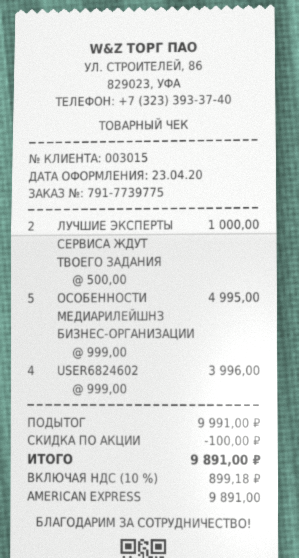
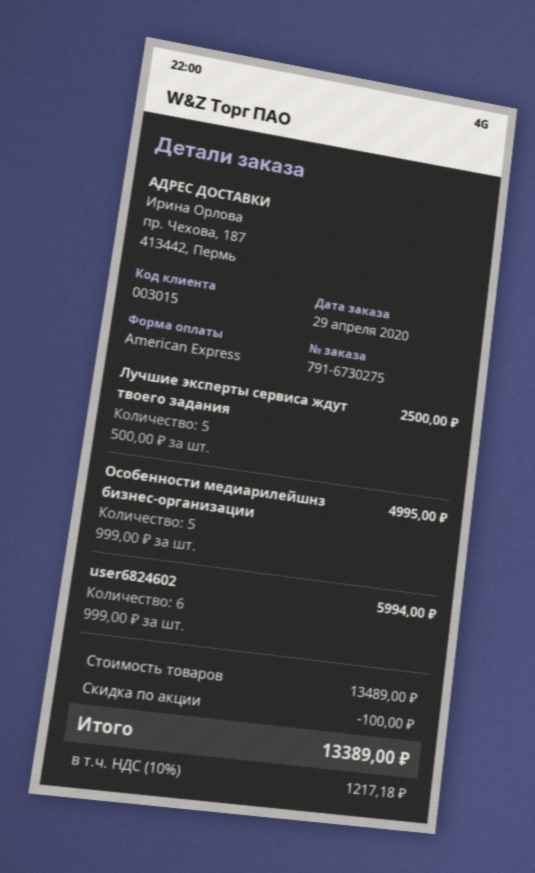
order number: 791-7739775 -> 791-6730275
order date: 2020-04-23 -> 2020-04-29
ЛУЧШИЕ ЭКСПЕРТЫ СЕРВИСА ЖДУТ ТВОЕГО ЗАДАНИЯ: 2 x 500.00 = 1000.00 -> 5 x 500.00 = 2500.00
USER6824602: 4 x 999.00 = 3996.00 -> 6 x 999.00 = 5994.00
subtotal: 9991.00 -> 13489.00
tax: 10% = 899.18 -> 10% = 1217.18
total: 9891.00 -> 13389.00

